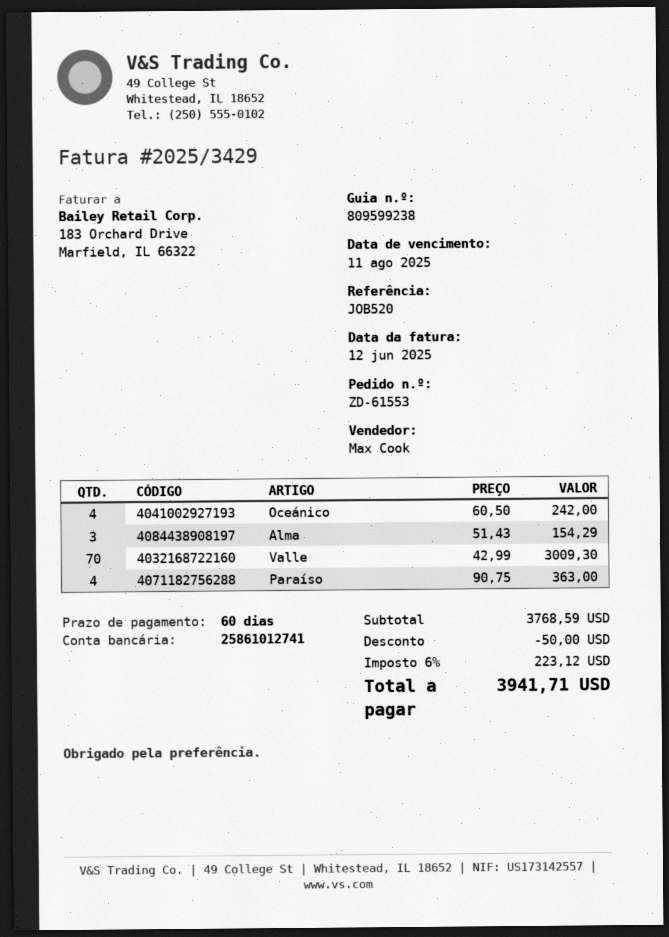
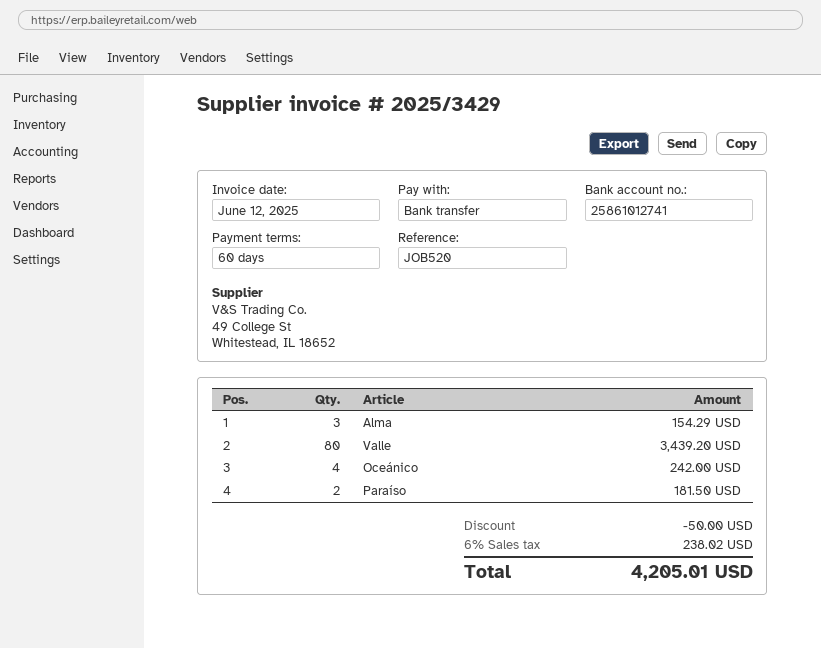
Valle: 70 for 3009.30 -> 80 for 3439.20
Paraíso: 4 for 363.00 -> 2 for 181.50
tax: 6% = 223.12 -> 6% = 238.02
total: 3941.71 -> 4205.01

